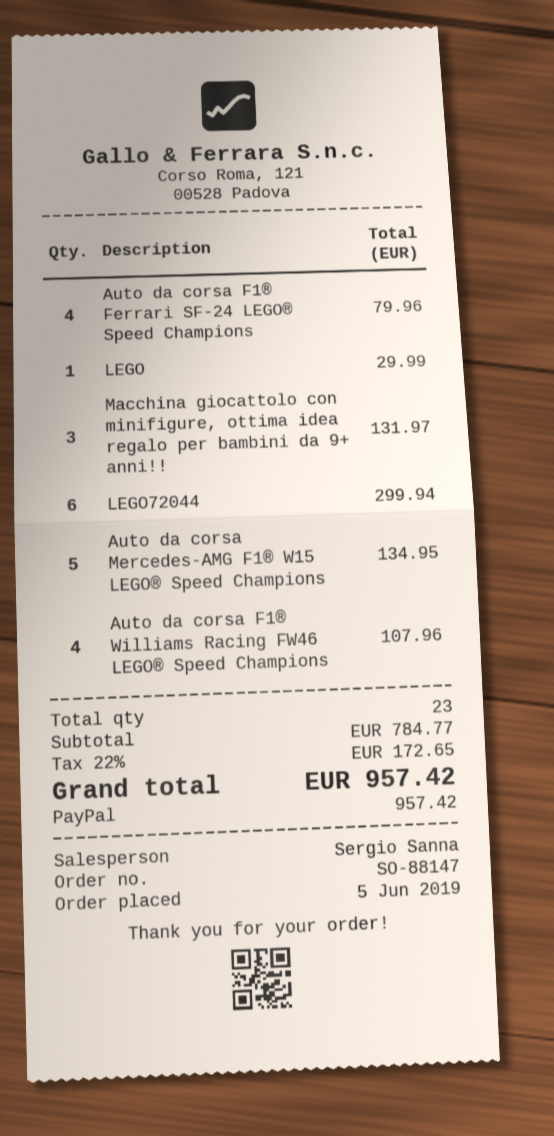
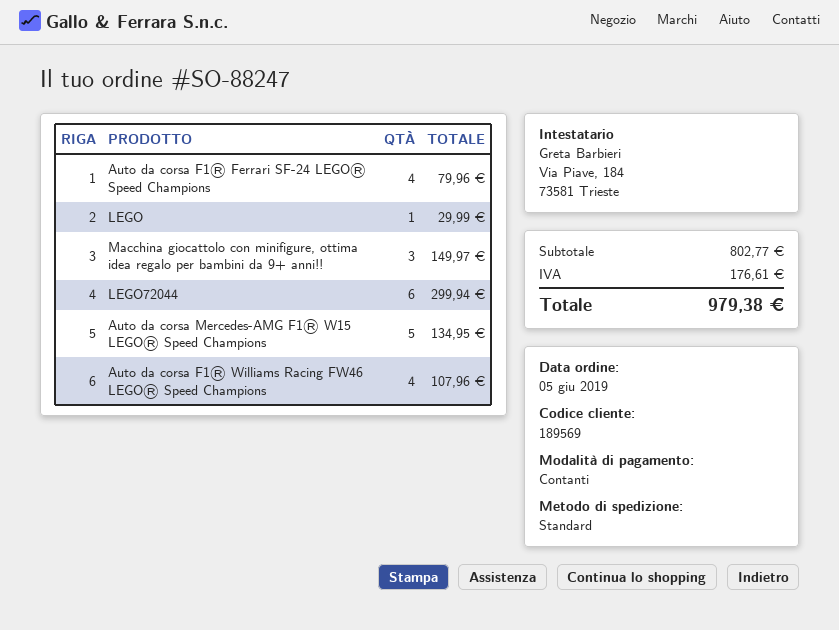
order number: SO-88147 -> SO-88247
payment method: PayPal -> cash
Macchina giocattolo con minifigure, ottima idea regalo per bambini da 9+ anni!!: 3 for 131.97 -> 3 for 149.97
subtotal: 784.77 -> 802.77
tax: 172.65 -> 176.61
total: 957.42 -> 979.38

